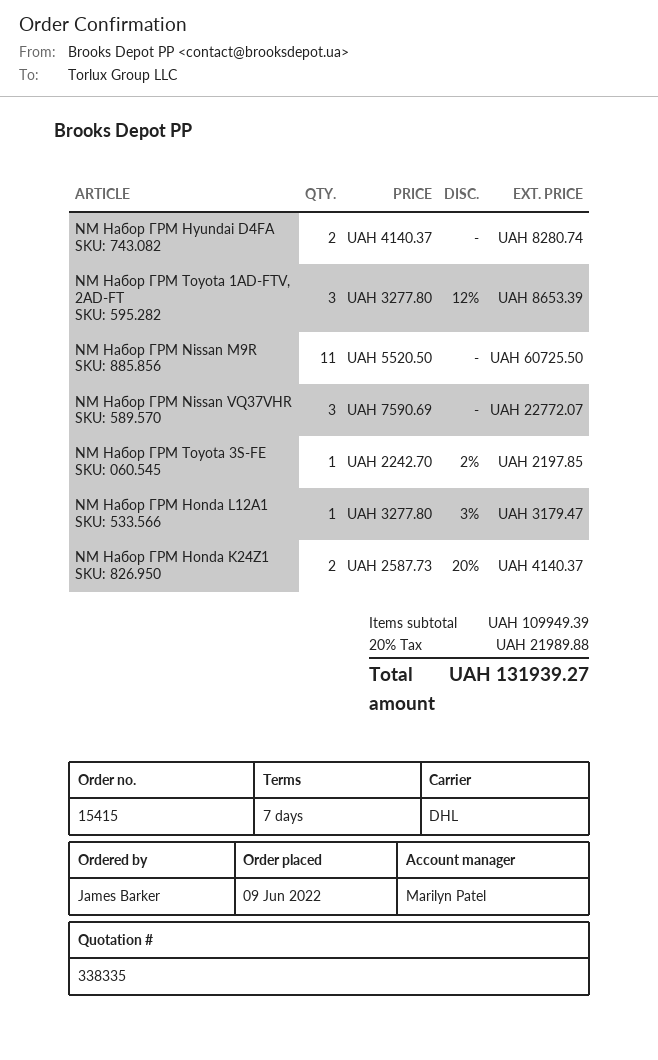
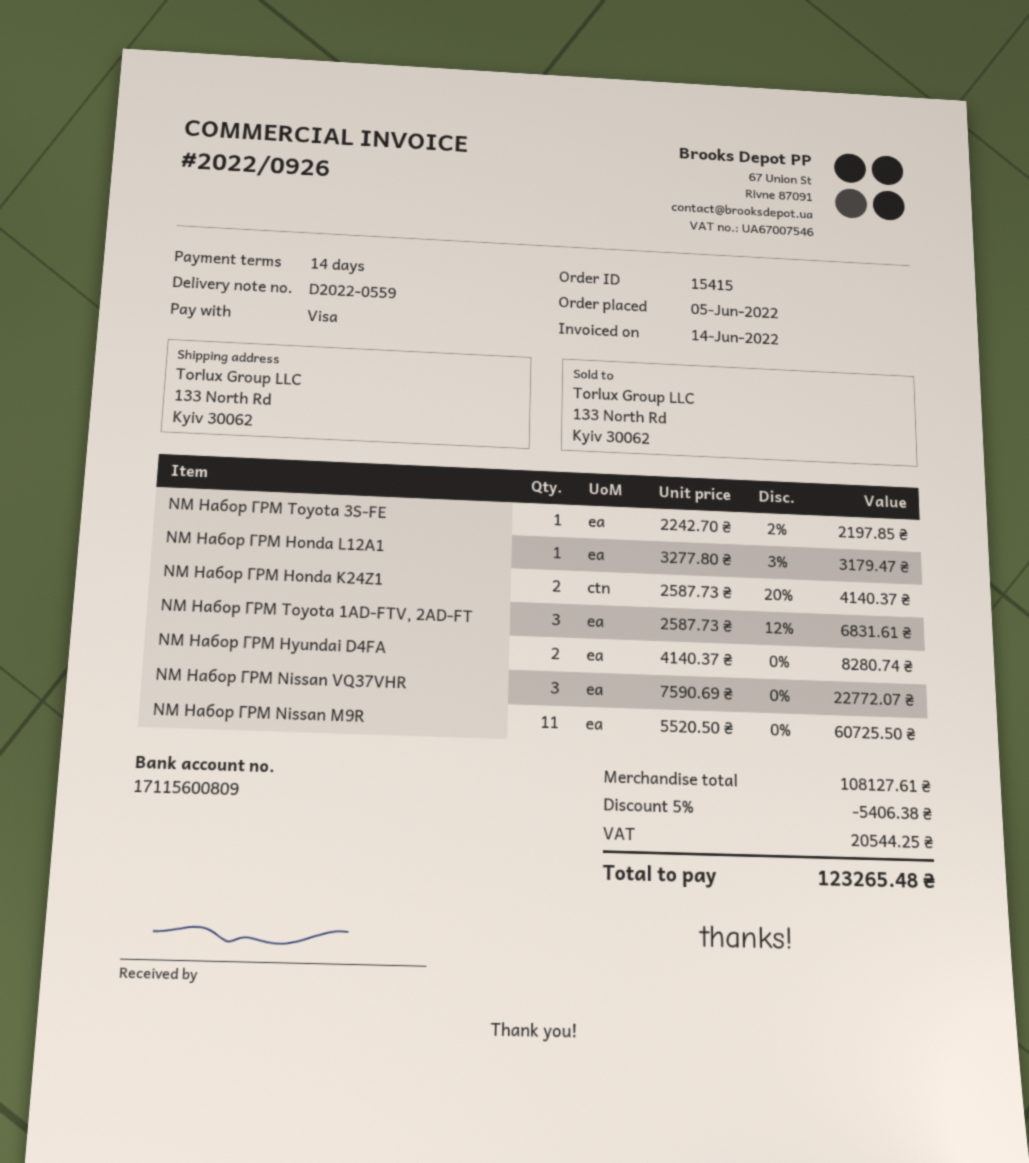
order date: 2022-06-09 -> 2022-06-05
payment terms: 7 days -> 14 days
NM Набор ГРМ Toyota 1AD-FTV, 2AD-FT: 3 x 3277.80 - 12% = 8653.39 -> 3 x 2587.73 - 12% = 6831.61
subtotal: 109949.39 -> 108127.61
discount: none -> 5% = 5406.38
tax: 21989.88 -> 20544.25
total: 131939.27 -> 123265.48

